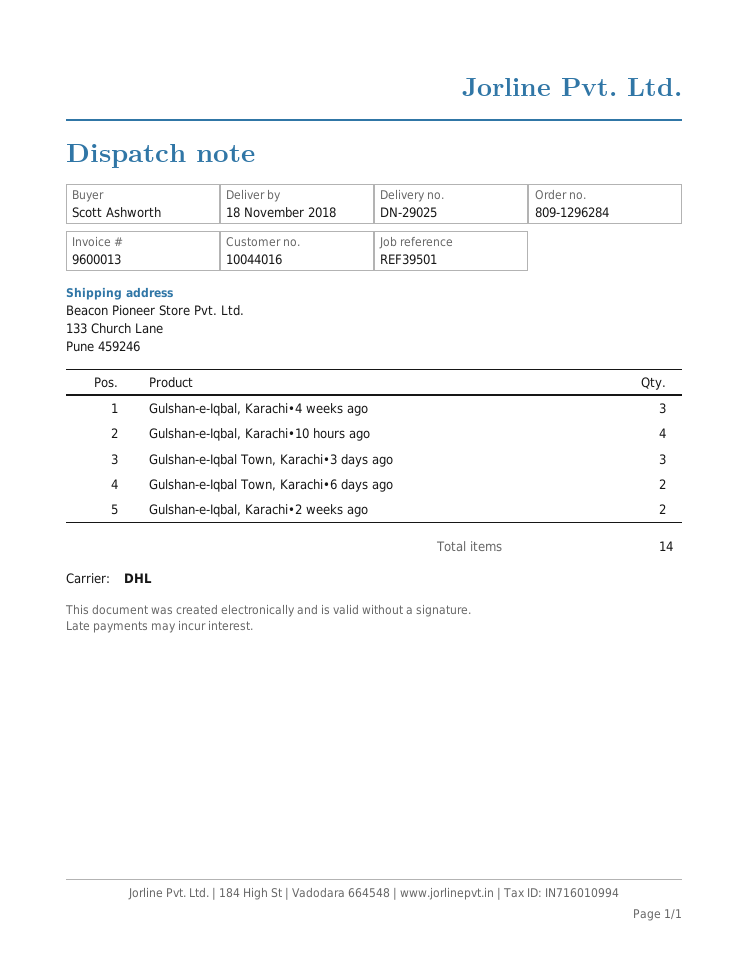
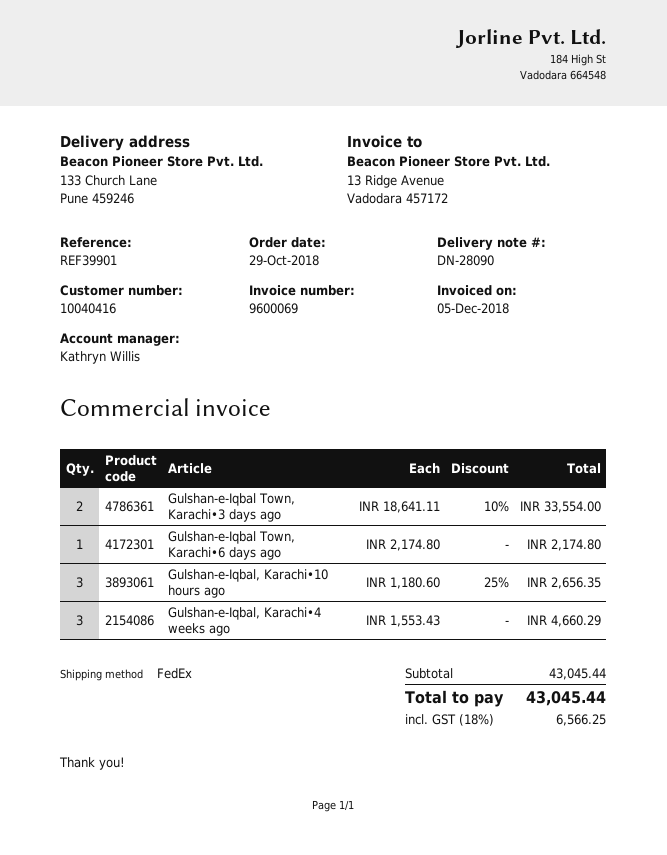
delivery note number: DN-29025 -> DN-28090
invoice number: 9600013 -> 9600069
customer number: 10044016 -> 10040416
reference: REF39501 -> REF39901
shipping method: DHL -> FedEx
Gulshan-e-Iqbal, Karachi•10 hours ago: 4 -> 3
Gulshan-e-Iqbal Town, Karachi•3 days ago: 3 -> 2
Gulshan-e-Iqbal Town, Karachi•6 days ago: 2 -> 1
Gulshan-e-Iqbal, Karachi•2 weeks ago: 2 -> none

